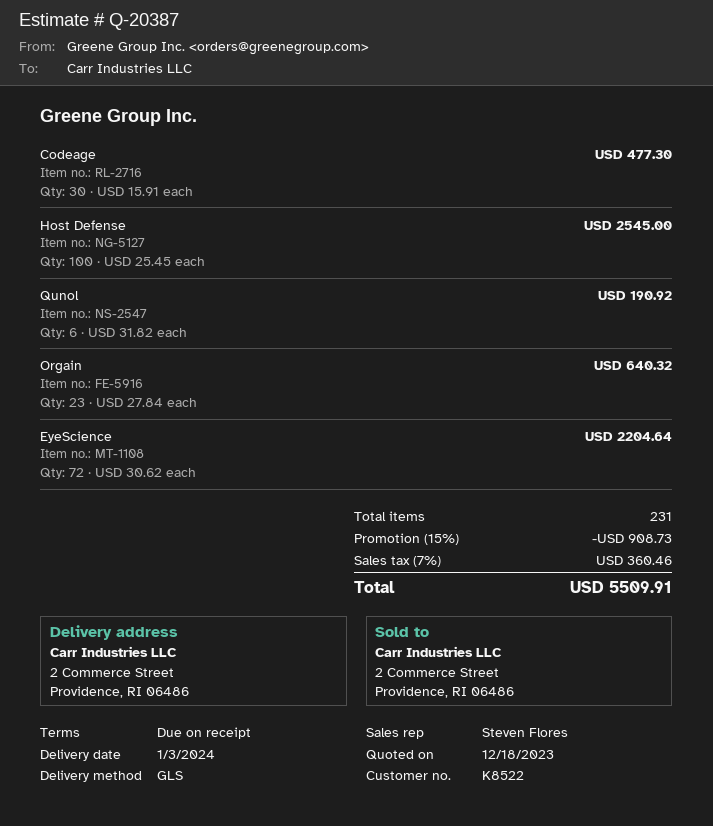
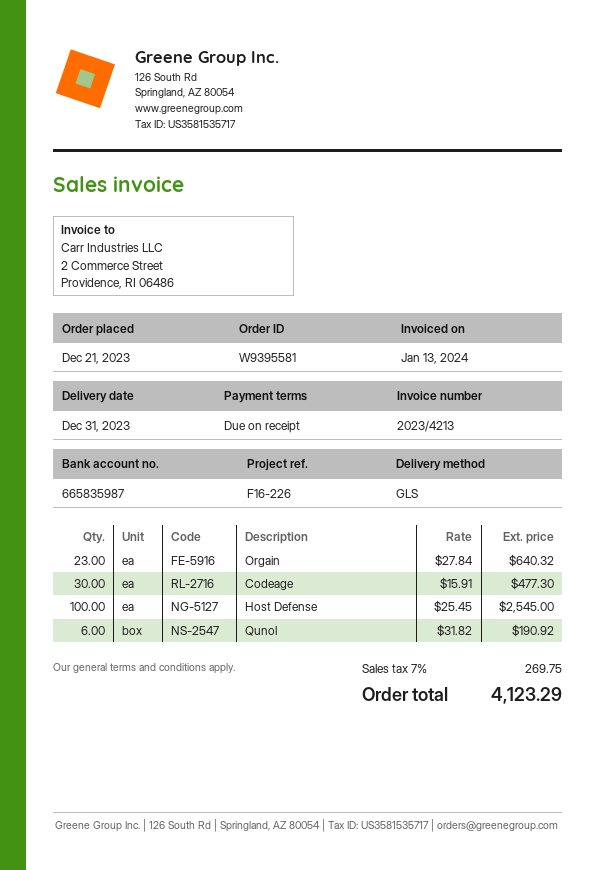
delivery date: 2024-01-03 -> 2023-12-31
EyeScience: 72 x 30.62 = 2204.64 -> none
discount: 15% = 908.73 -> none
tax: 7% = 360.46 -> 7% = 269.75
total: 5509.91 -> 4123.29

